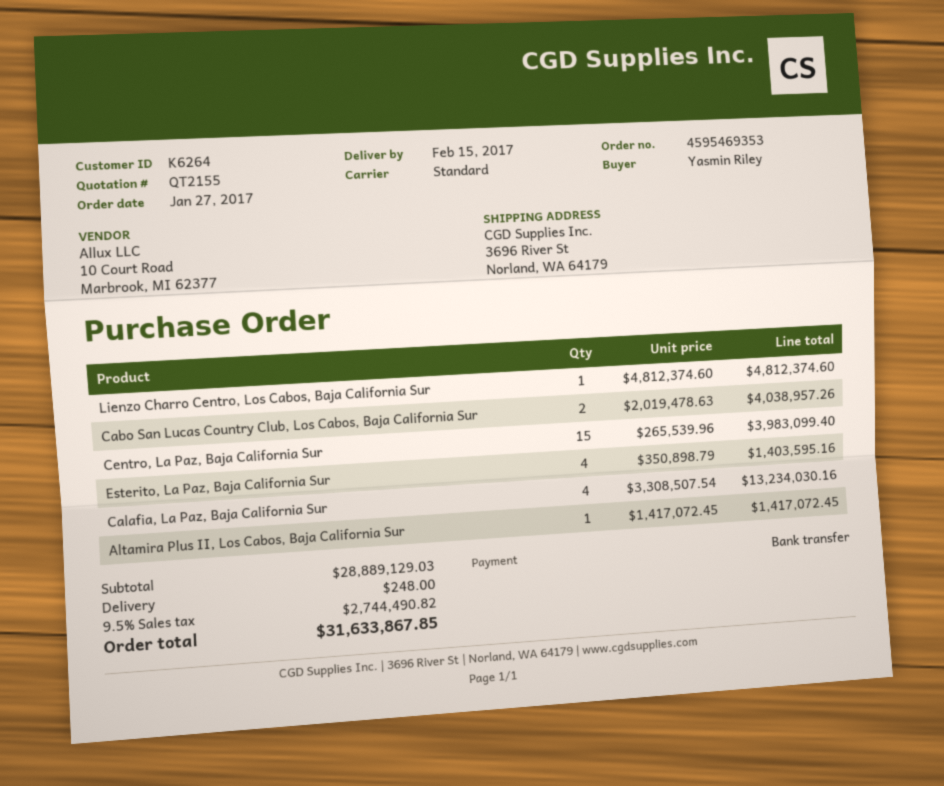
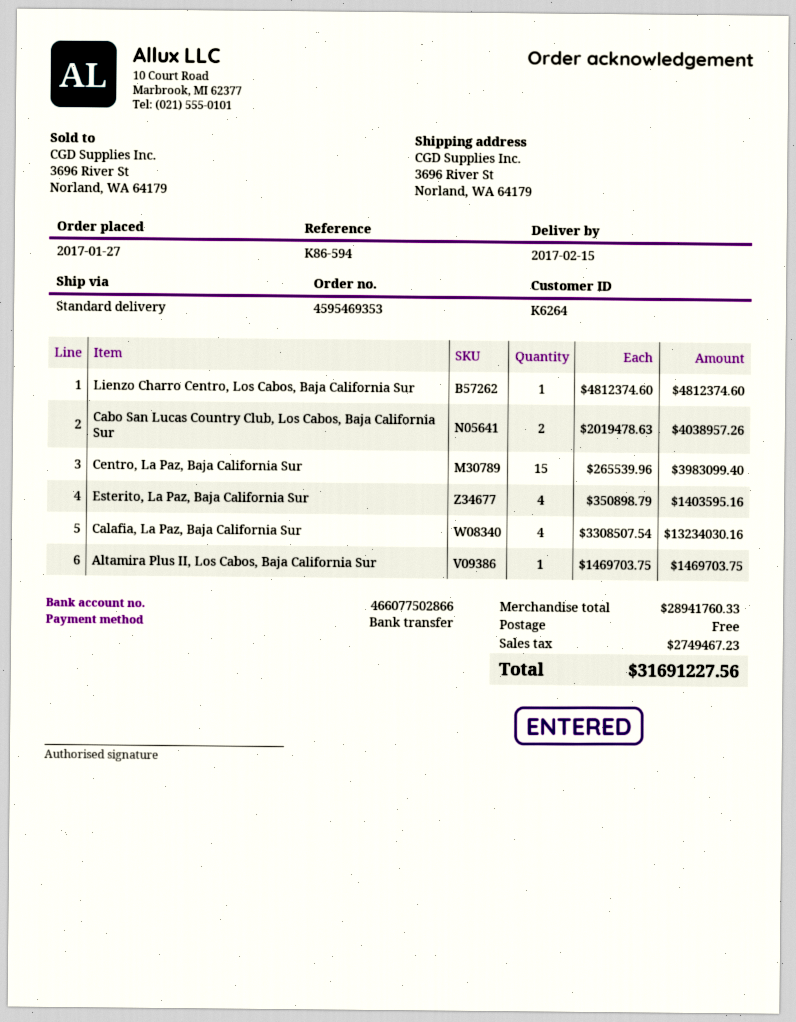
Altamira Plus II, Los Cabos, Baja California Sur: 1 x 1417072.45 = 1417072.45 -> 1 x 1469703.75 = 1469703.75
subtotal: 28889129.03 -> 28941760.33
shipping: 248.00 -> 0.00
tax: 2744490.82 -> 2749467.23
total: 31633867.85 -> 31691227.56

